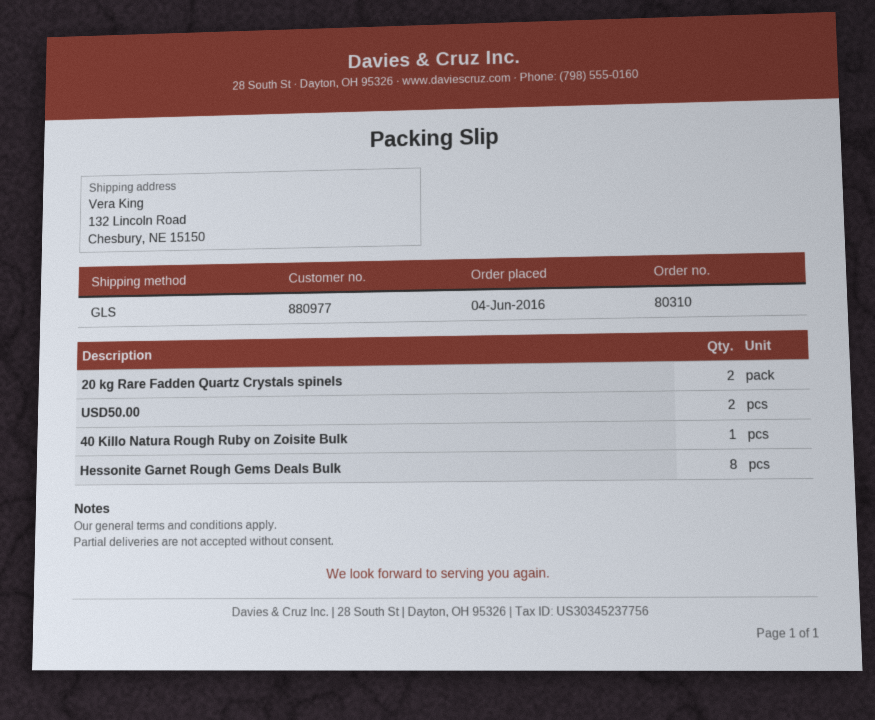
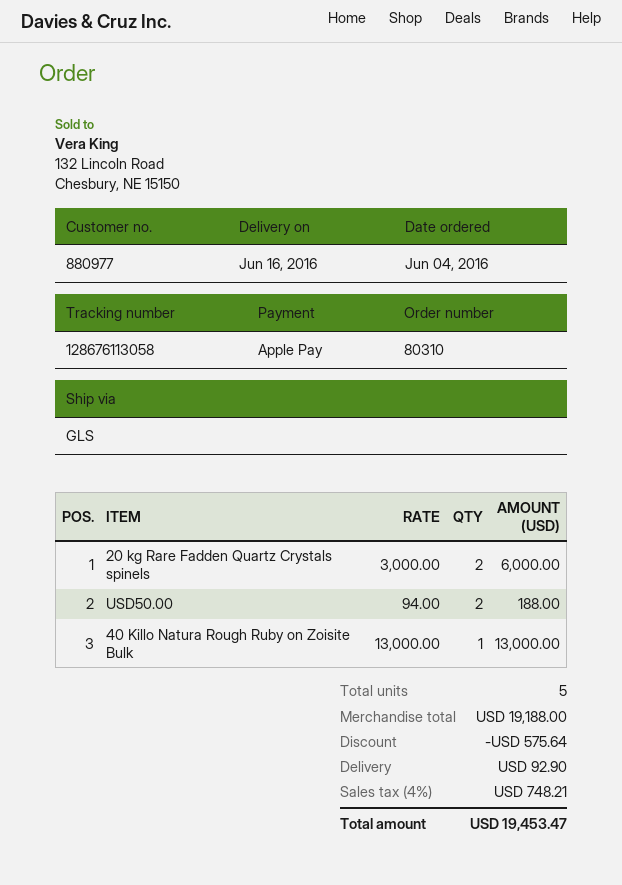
Hessonite Garnet Rough Gems Deals Bulk: 8 -> none

